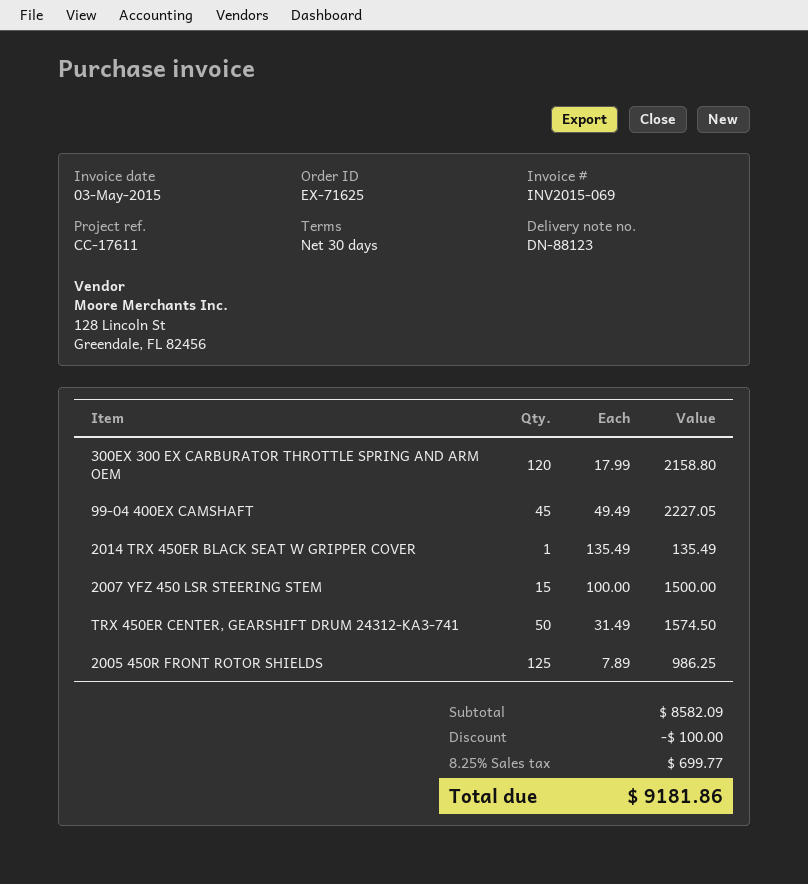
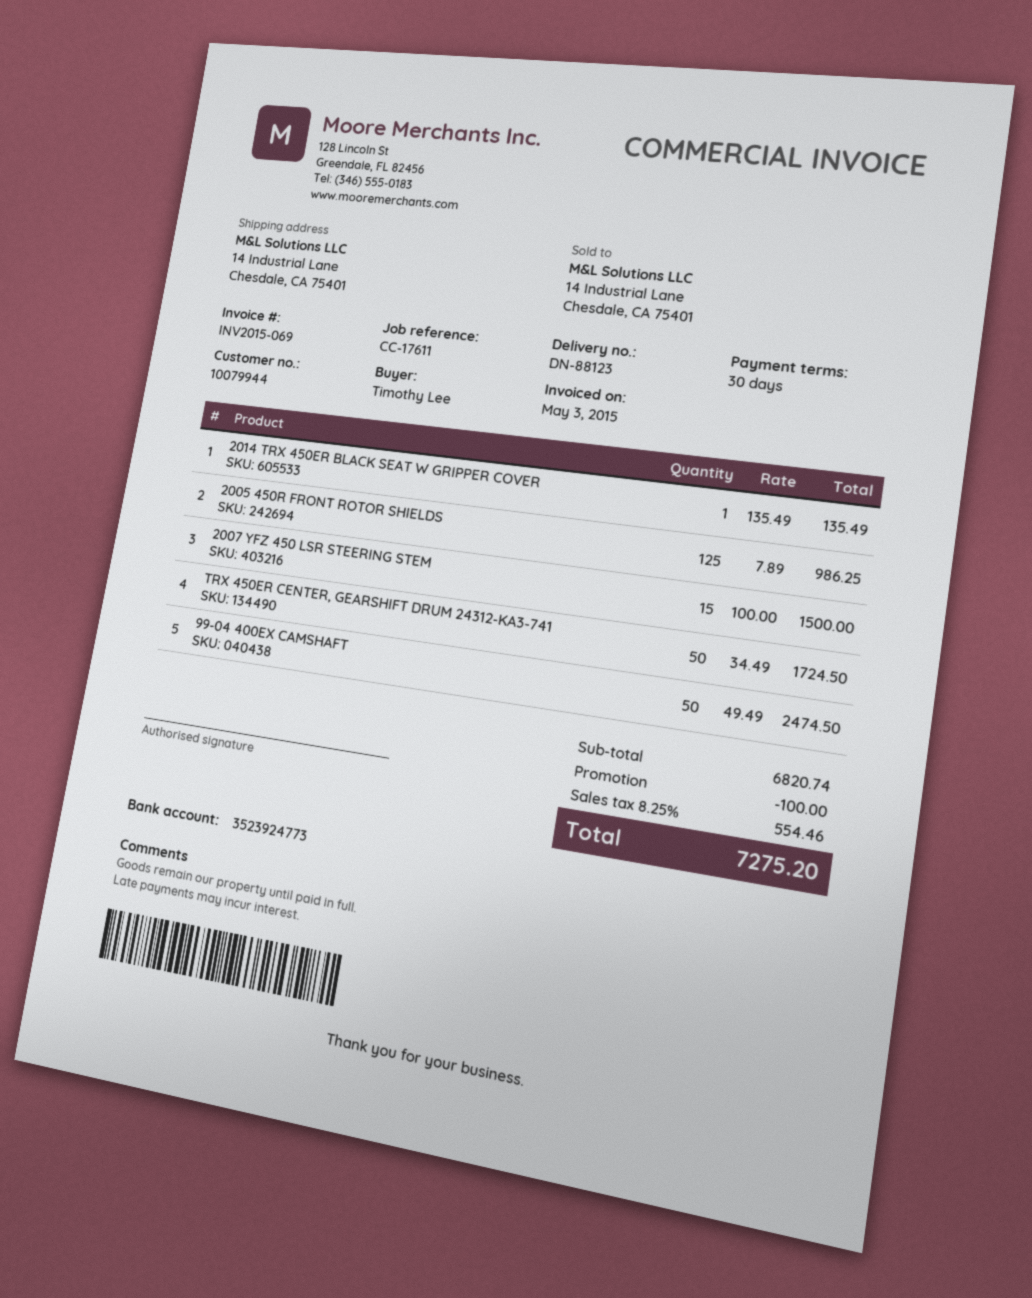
300EX 300 EX CARBURATOR THROTTLE SPRING AND ARM OEM: 120 x 17.99 = 2158.80 -> none
99-04 400EX CAMSHAFT: 45 x 49.49 = 2227.05 -> 50 x 49.49 = 2474.50
TRX 450ER CENTER, GEARSHIFT DRUM 24312-KA3-741: 50 x 31.49 = 1574.50 -> 50 x 34.49 = 1724.50
subtotal: 8582.09 -> 6820.74
tax: 8.25% = 699.77 -> 8.25% = 554.46
total: 9181.86 -> 7275.20

